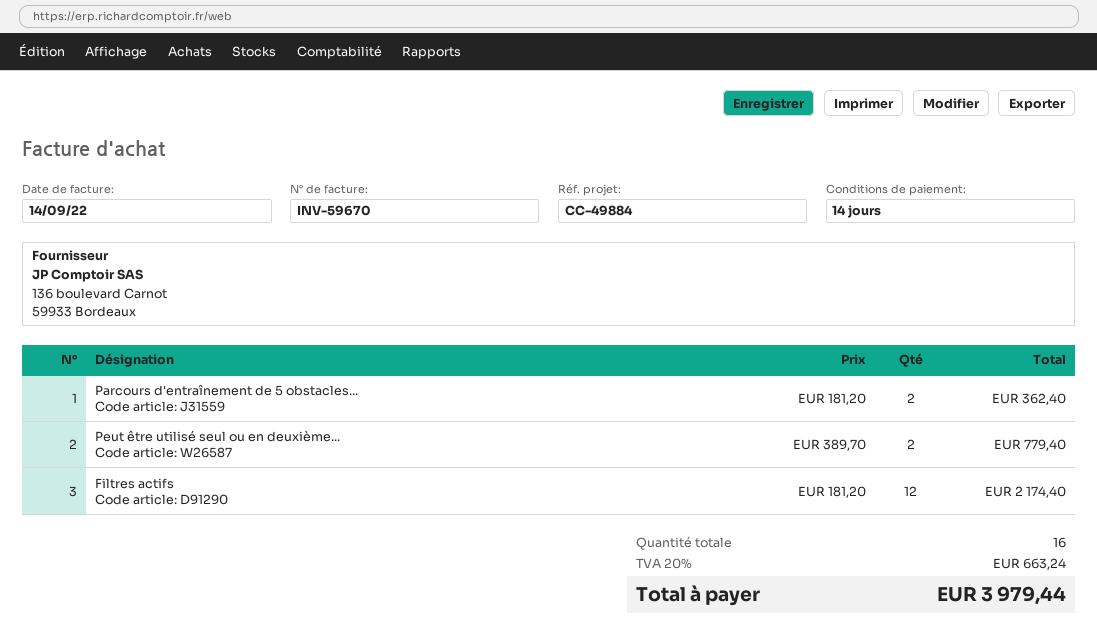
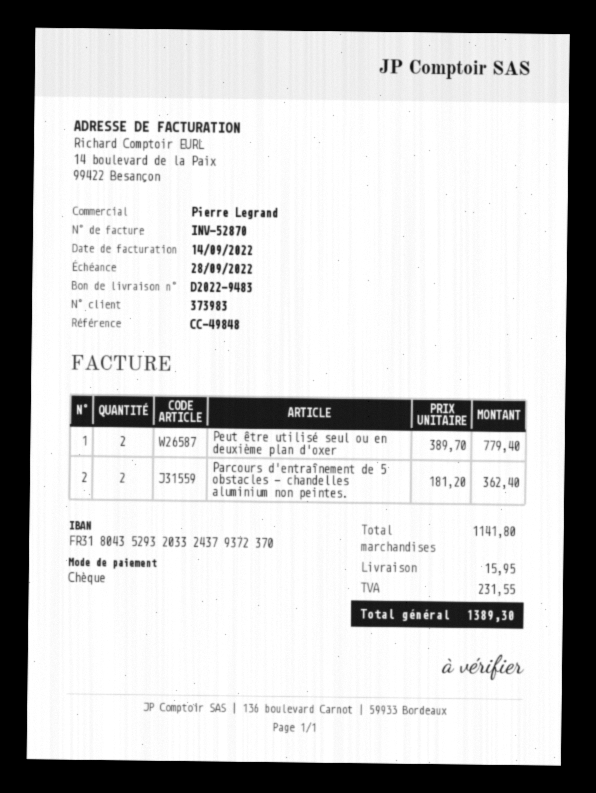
invoice number: INV-59670 -> INV-52870
reference: CC-49884 -> CC-49848
Filtres actifs: 12 x 181.20 = 2174.40 -> none
shipping: none -> 15.95
tax: 663.24 -> 231.55
total: 3979.44 -> 1389.30

